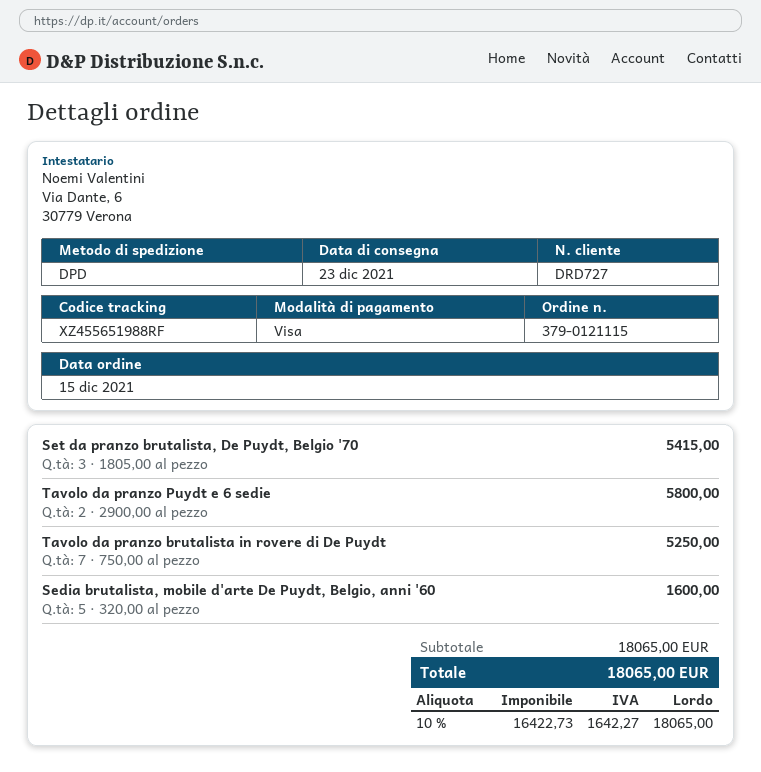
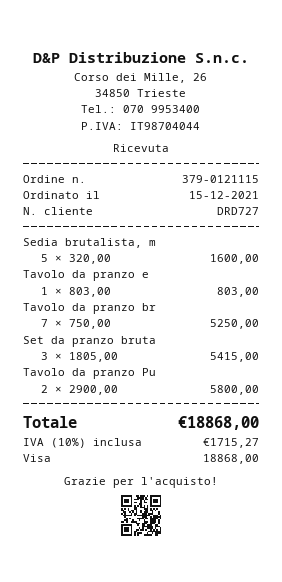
Tavolo da pranzo e: none -> 1 x 803.00 = 803.00
tax: 10% = 1642.27 -> 10% = 1715.27
total: 18065.00 -> 18868.00

